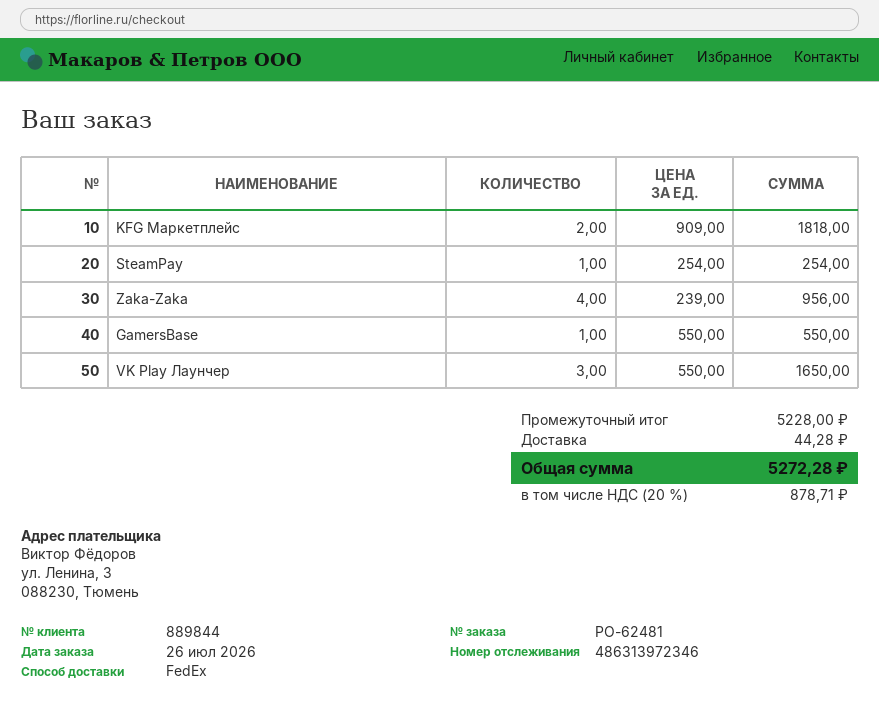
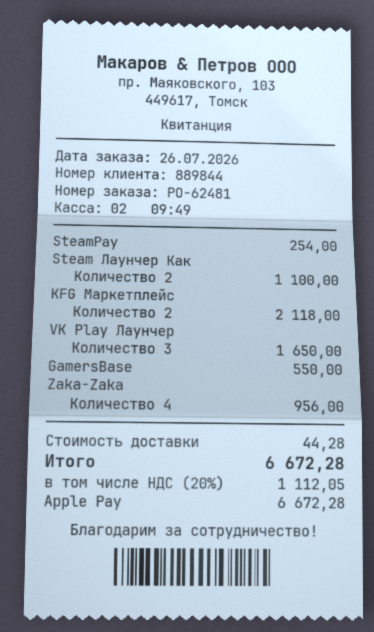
KFG Маркетплейс: 2 for 1818.00 -> 2 for 2118.00
Steam Лаунчер Как: none -> 2 for 1100.00
tax: 20% = 878.71 -> 20% = 1112.05
total: 5272.28 -> 6672.28

